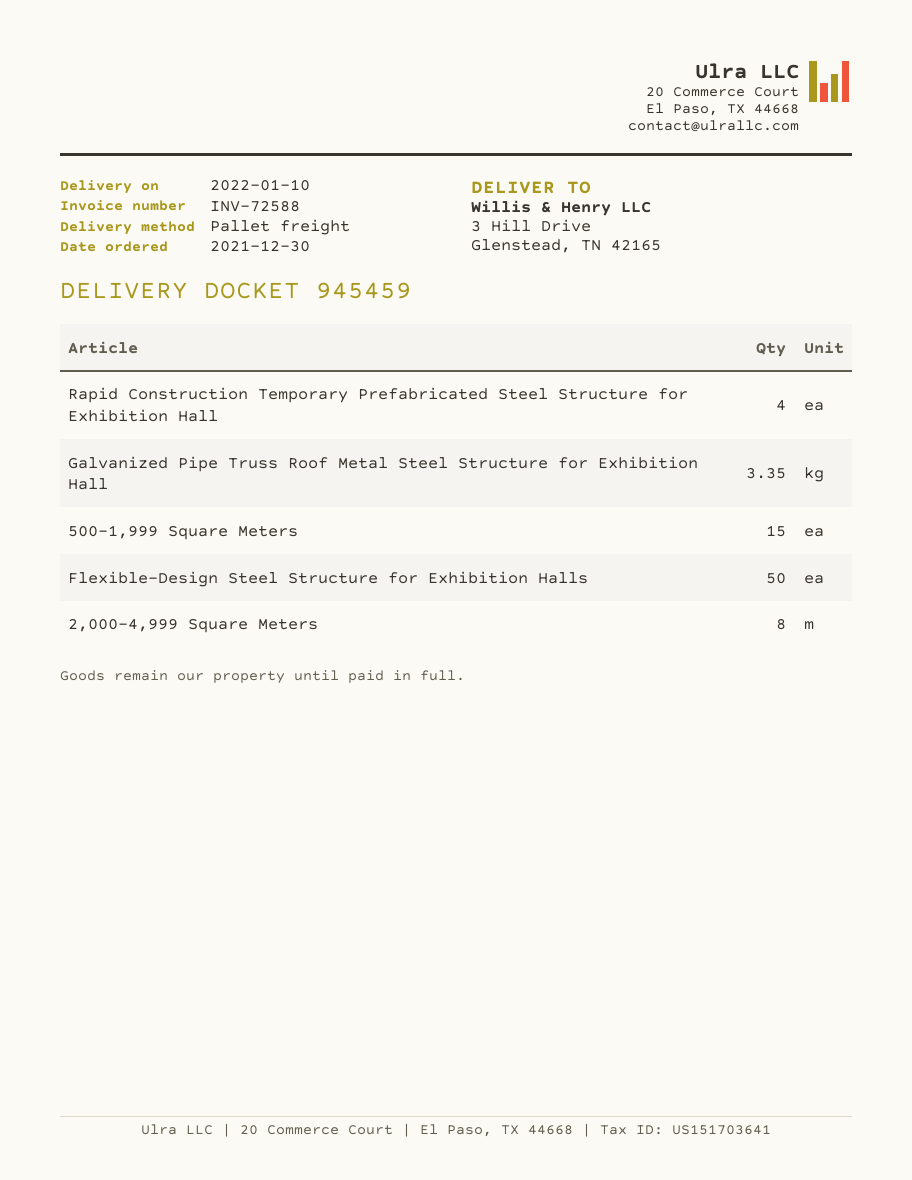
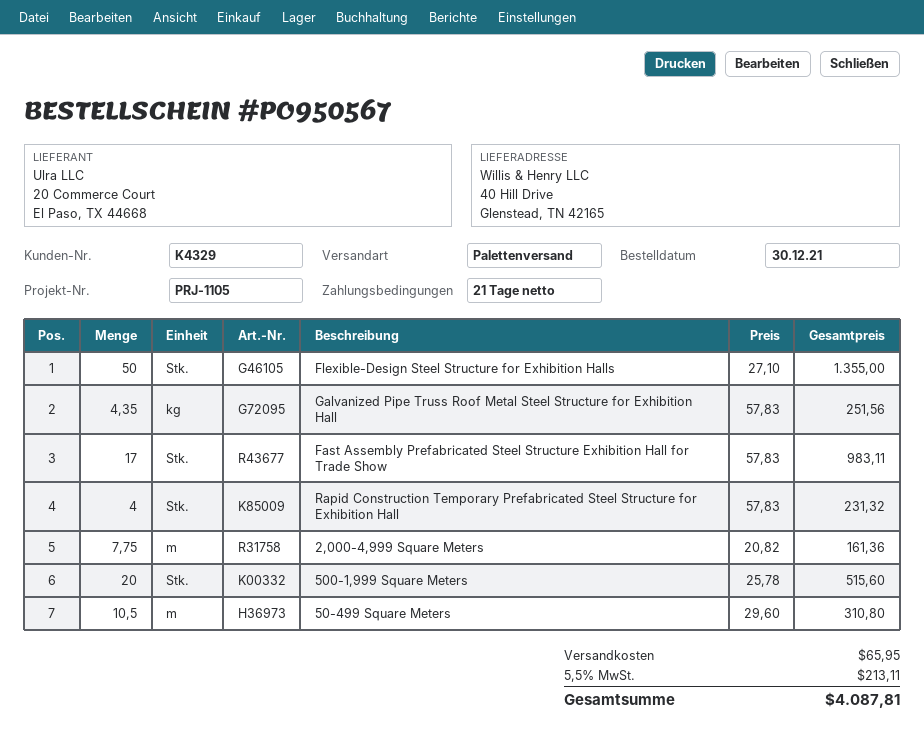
ship to: 3 Hill Drive, Glenstead, TN 42165 -> 40 Hill Drive, Glenstead, TN 42165
Galvanized Pipe Truss Roof Metal Steel Structure for Exhibition Hall: 3.35 -> 4.35
500-1,999 Square Meters: 15 -> 20
2,000-4,999 Square Meters: 8 -> 7.75
Fast Assembly Prefabricated Steel Structure Exhibition Hall for Trade Show: none -> 17
50-499 Square Meters: none -> 10.5

